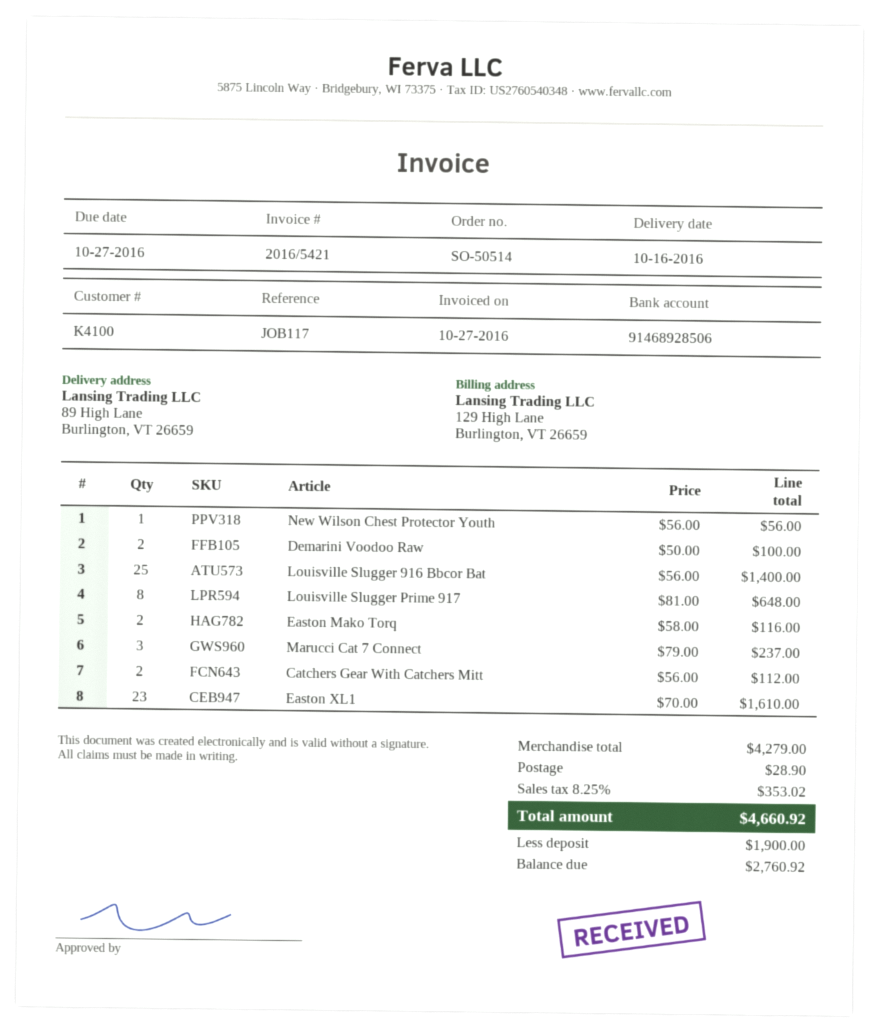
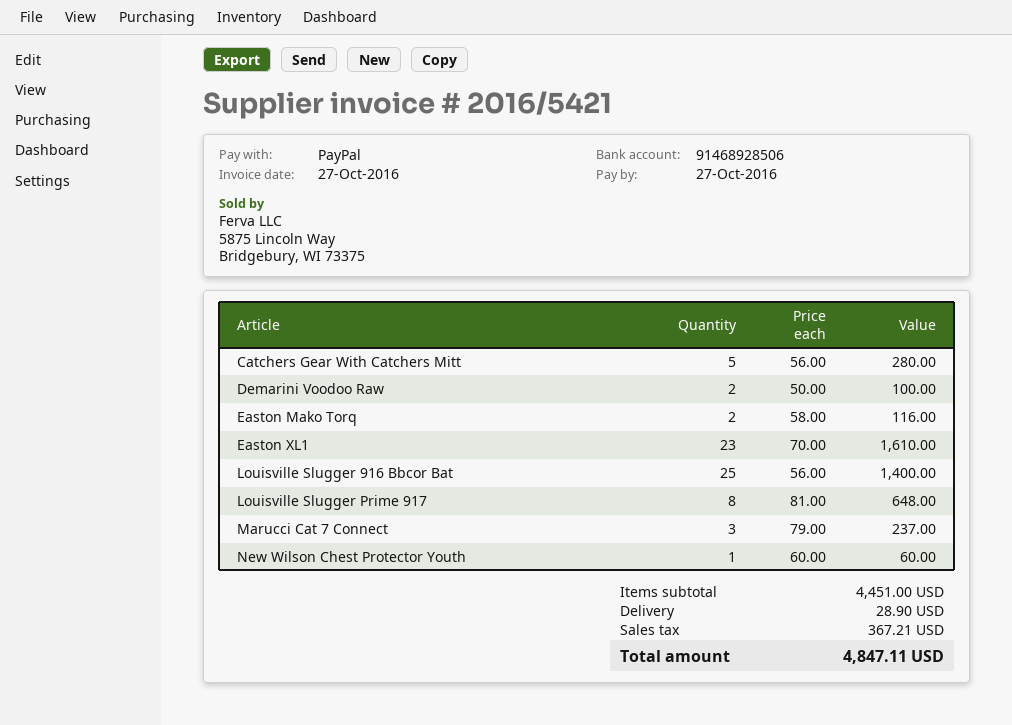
New Wilson Chest Protector Youth: 1 x 56.00 = 56.00 -> 1 x 60.00 = 60.00
Catchers Gear With Catchers Mitt: 2 x 56.00 = 112.00 -> 5 x 56.00 = 280.00
subtotal: 4279.00 -> 4451.00
tax: 353.02 -> 367.21
total: 4660.92 -> 4847.11

